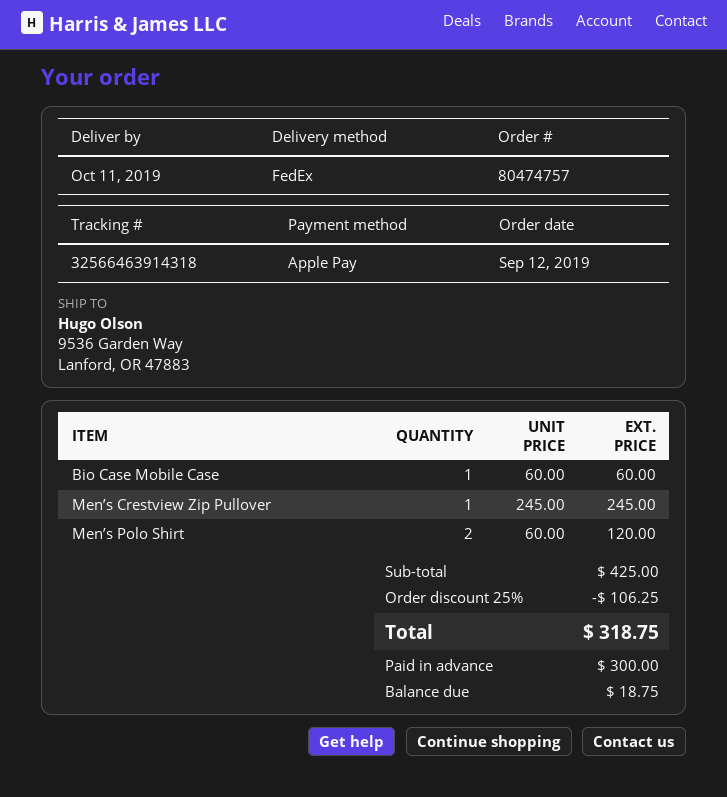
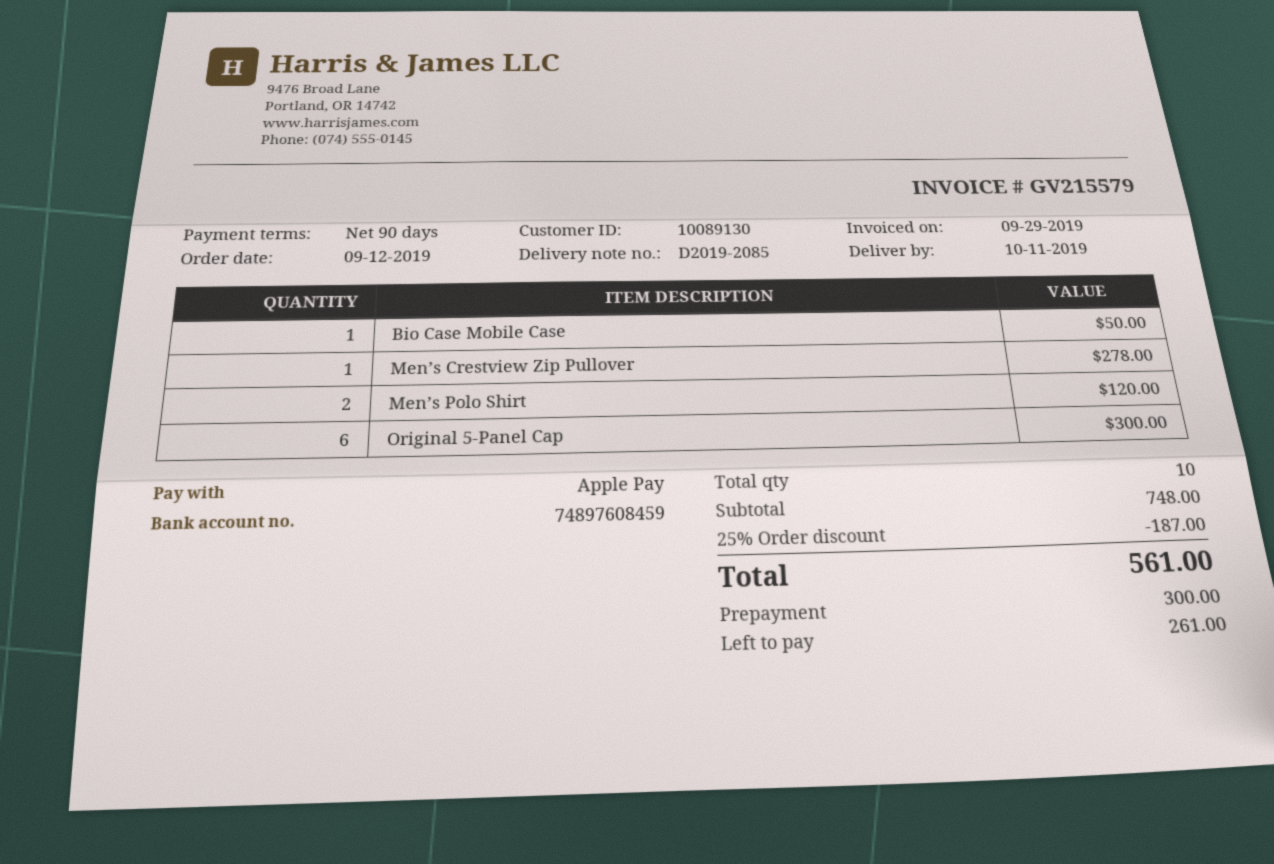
Bio Case Mobile Case: 1 for 60.00 -> 1 for 50.00
Men’s Crestview Zip Pullover: 1 for 245.00 -> 1 for 278.00
Original 5-Panel Cap: none -> 6 for 300.00
subtotal: 425.00 -> 748.00
discount: 25% = 106.25 -> 25% = 187.00
total: 318.75 -> 561.00
balance: 18.75 -> 261.00

